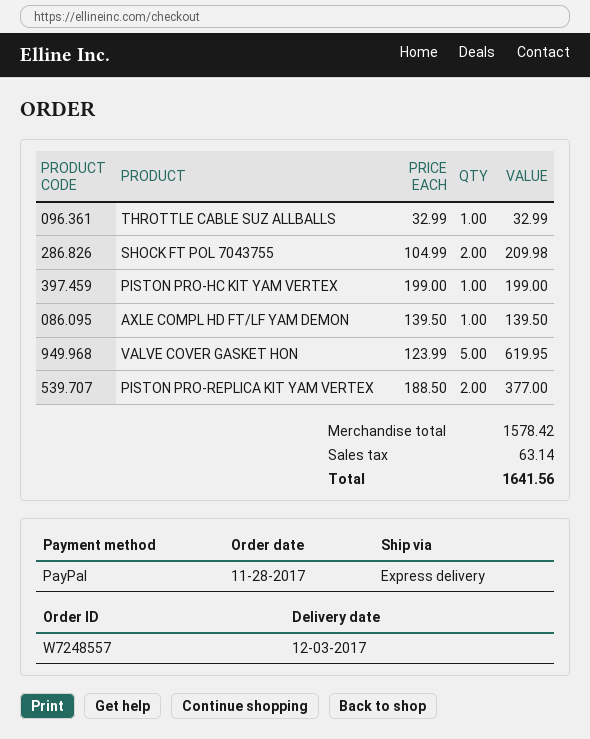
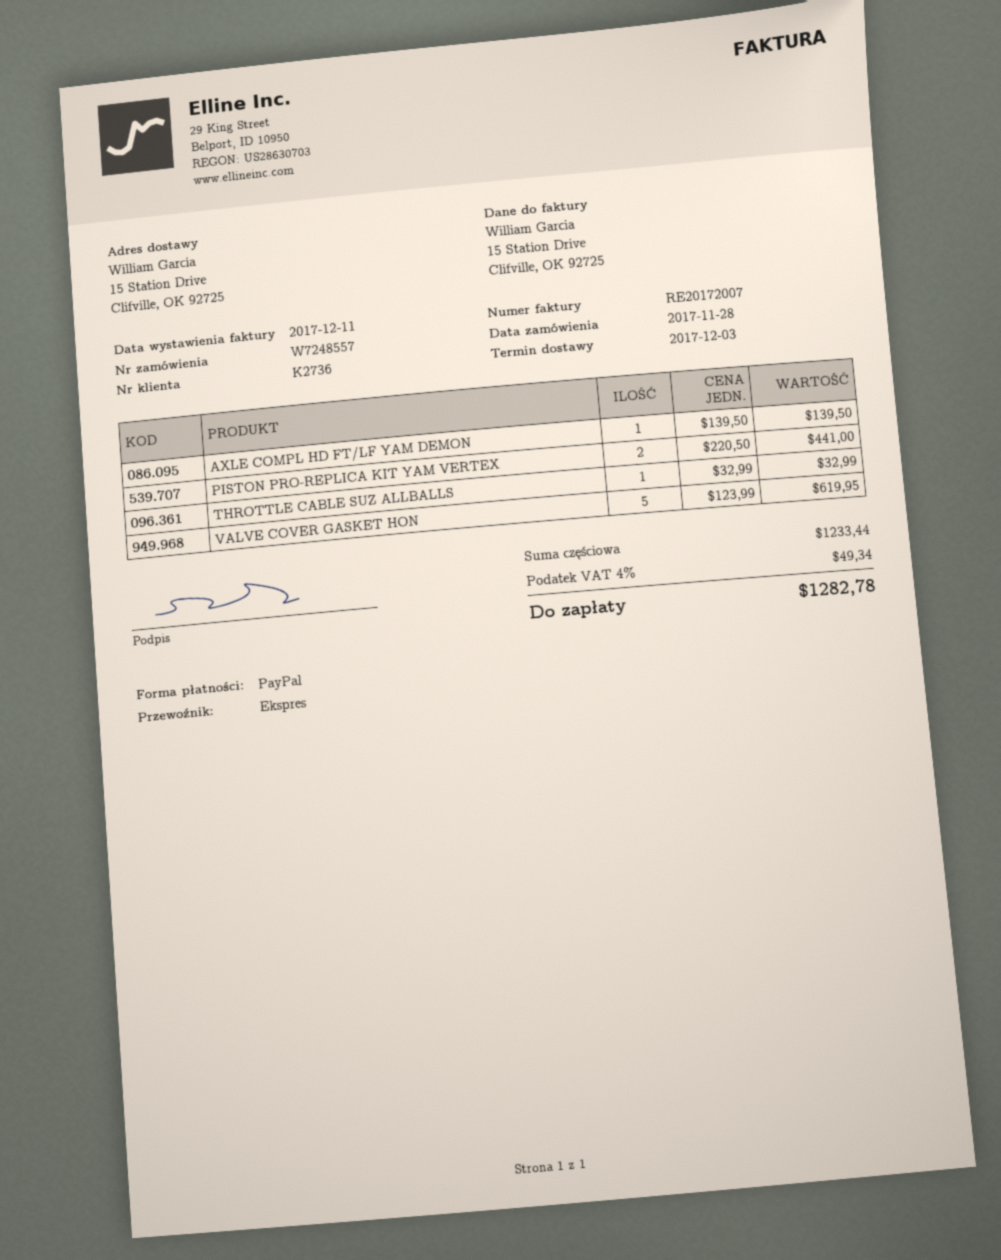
SHOCK FT POL 7043755: 2 x 104.99 = 209.98 -> none
PISTON PRO-HC KIT YAM VERTEX: 1 x 199.00 = 199.00 -> none
PISTON PRO-REPLICA KIT YAM VERTEX: 2 x 188.50 = 377.00 -> 2 x 220.50 = 441.00
subtotal: 1578.42 -> 1233.44
tax: 63.14 -> 49.34
total: 1641.56 -> 1282.78

